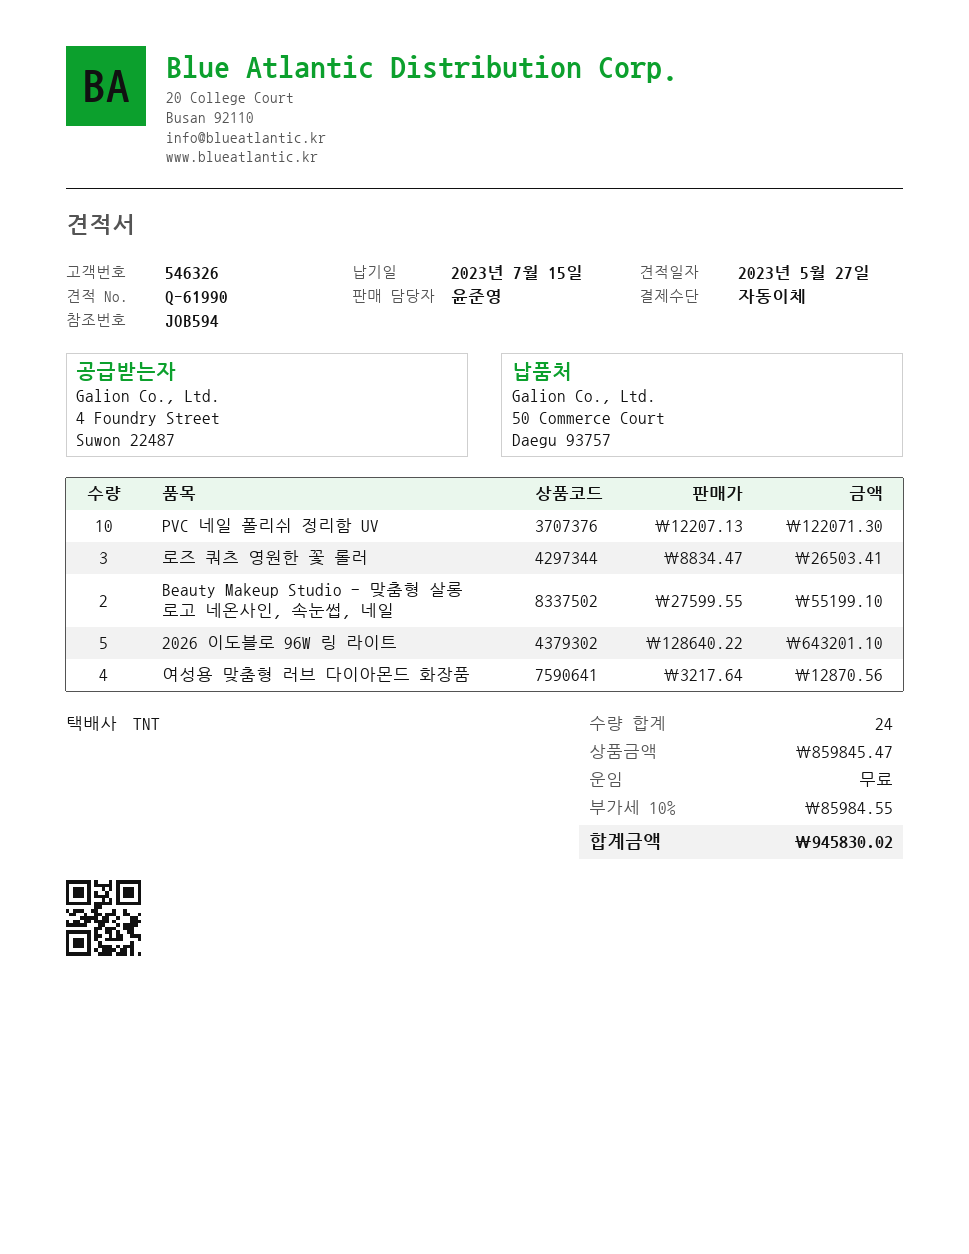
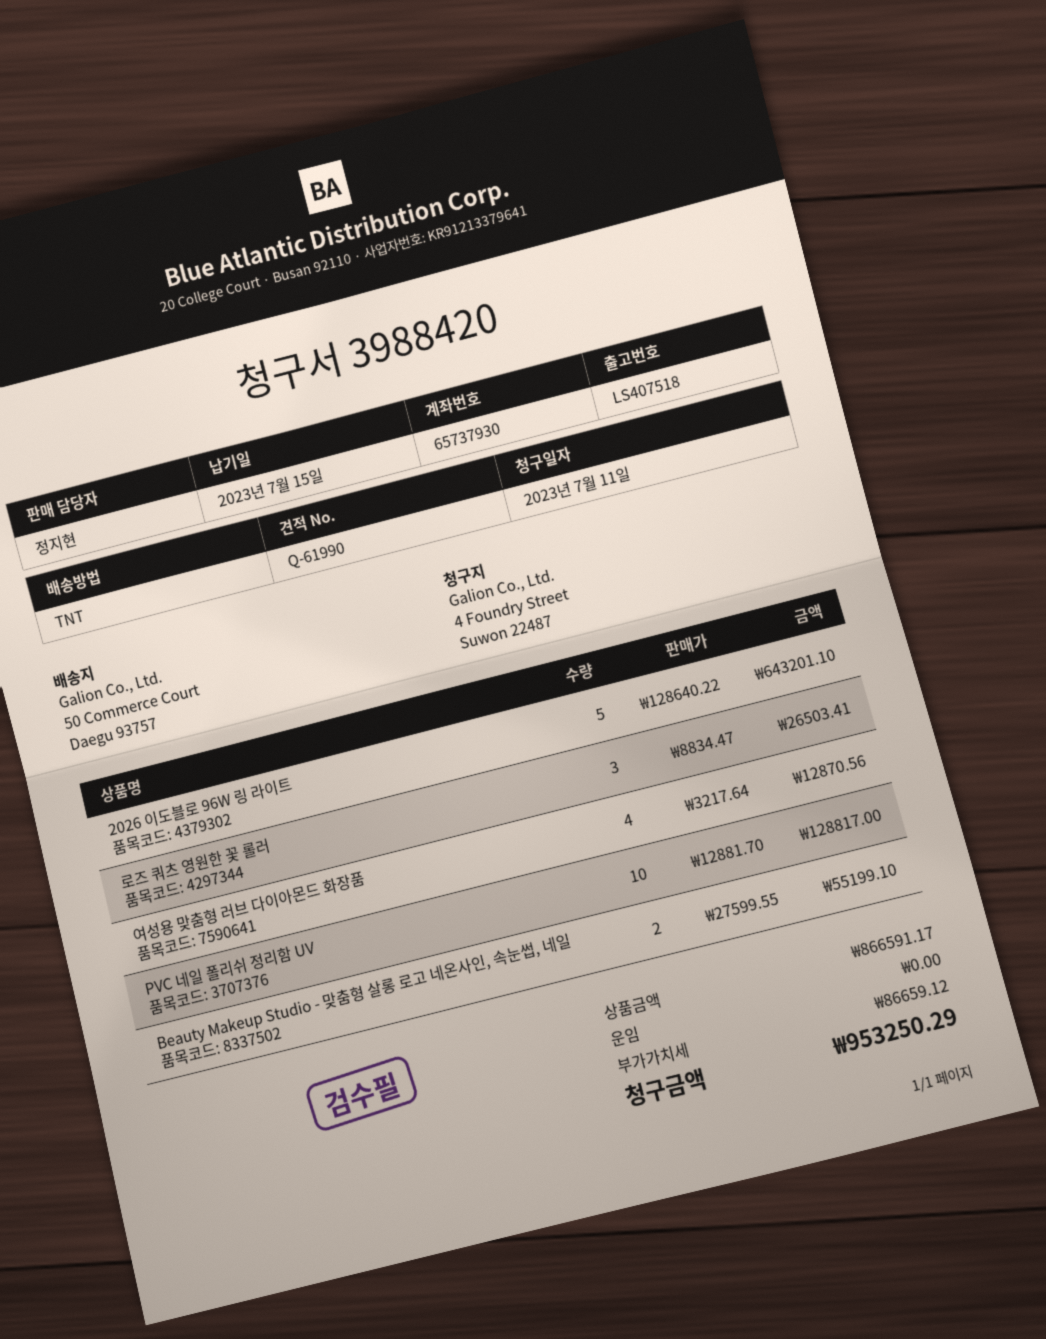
sales rep: 윤준영 -> 정지현
PVC 네일 폴리쉬 정리함 UV: 10 x 12207.13 = 122071.30 -> 10 x 12881.70 = 128817.00
subtotal: 859845.47 -> 866591.17
tax: 85984.55 -> 86659.12
total: 945830.02 -> 953250.29

